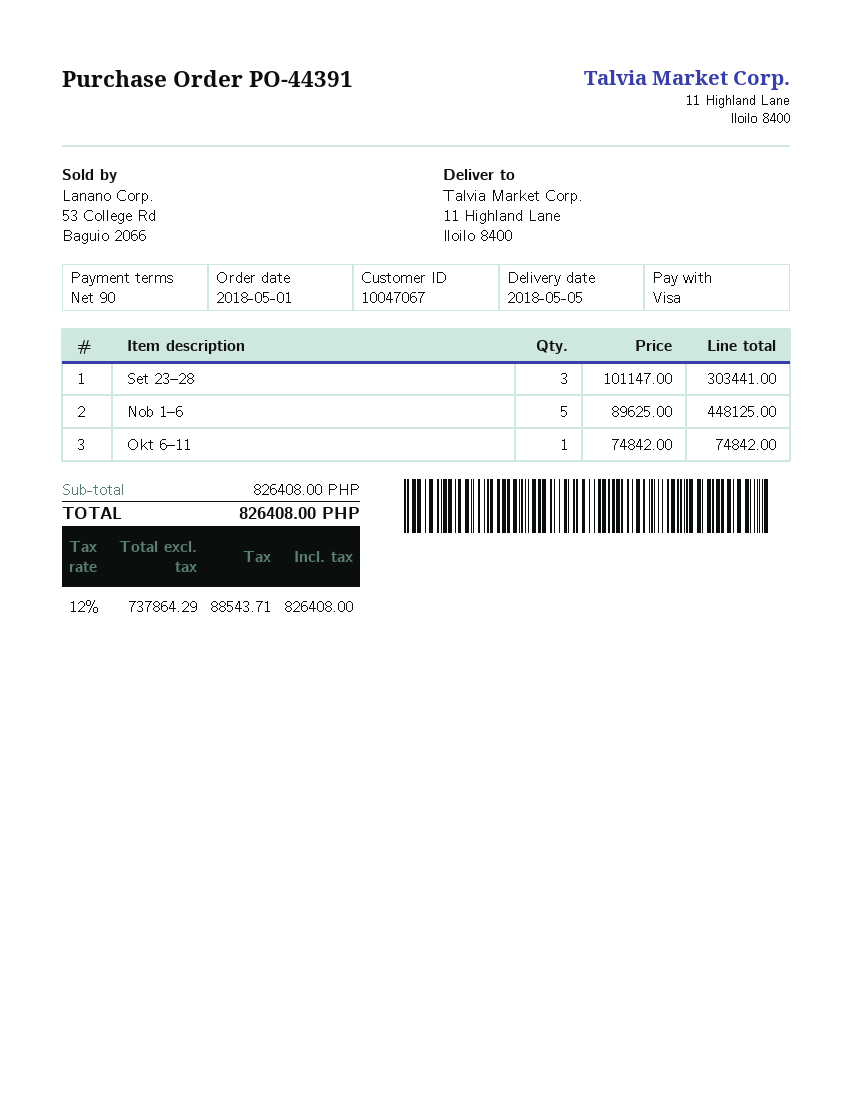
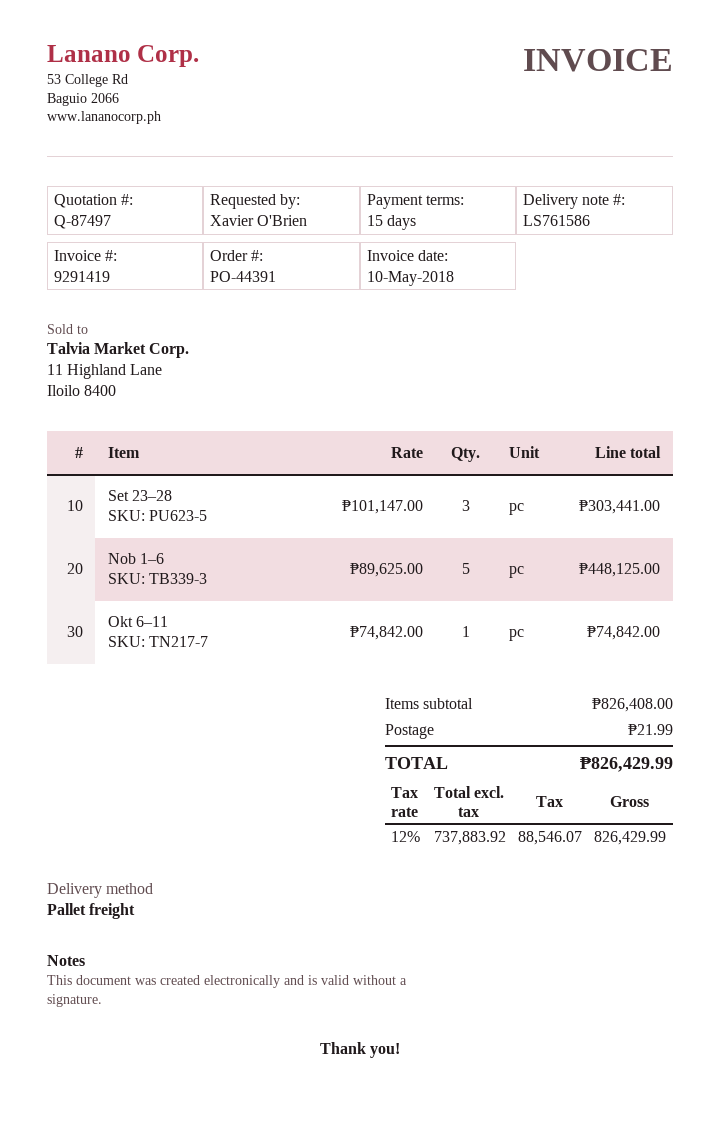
payment terms: 90 days -> 15 days
shipping: none -> 21.99
net: 737864.29 -> 737883.92
tax: 12% = 88543.71 -> 12% = 88546.07
total: 826408.00 -> 826429.99

